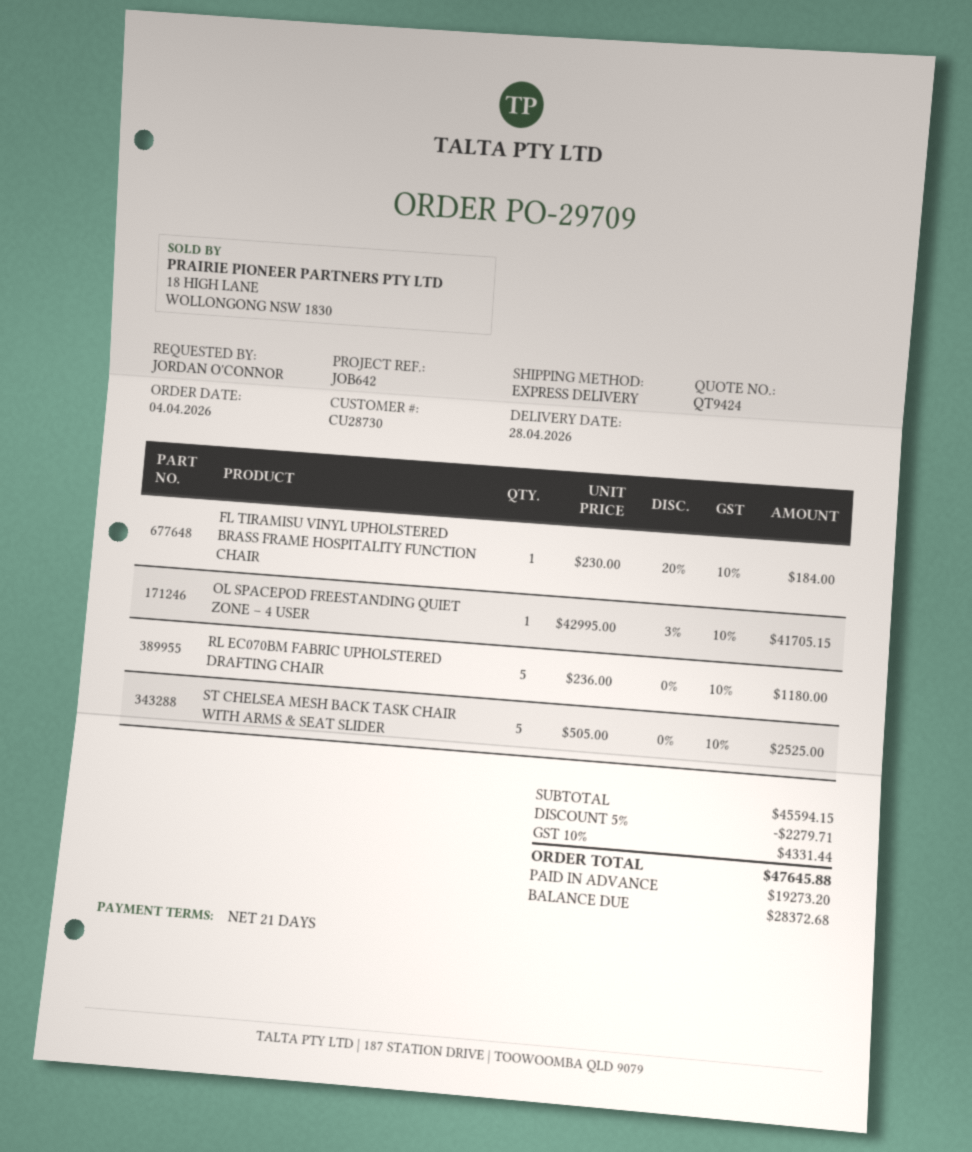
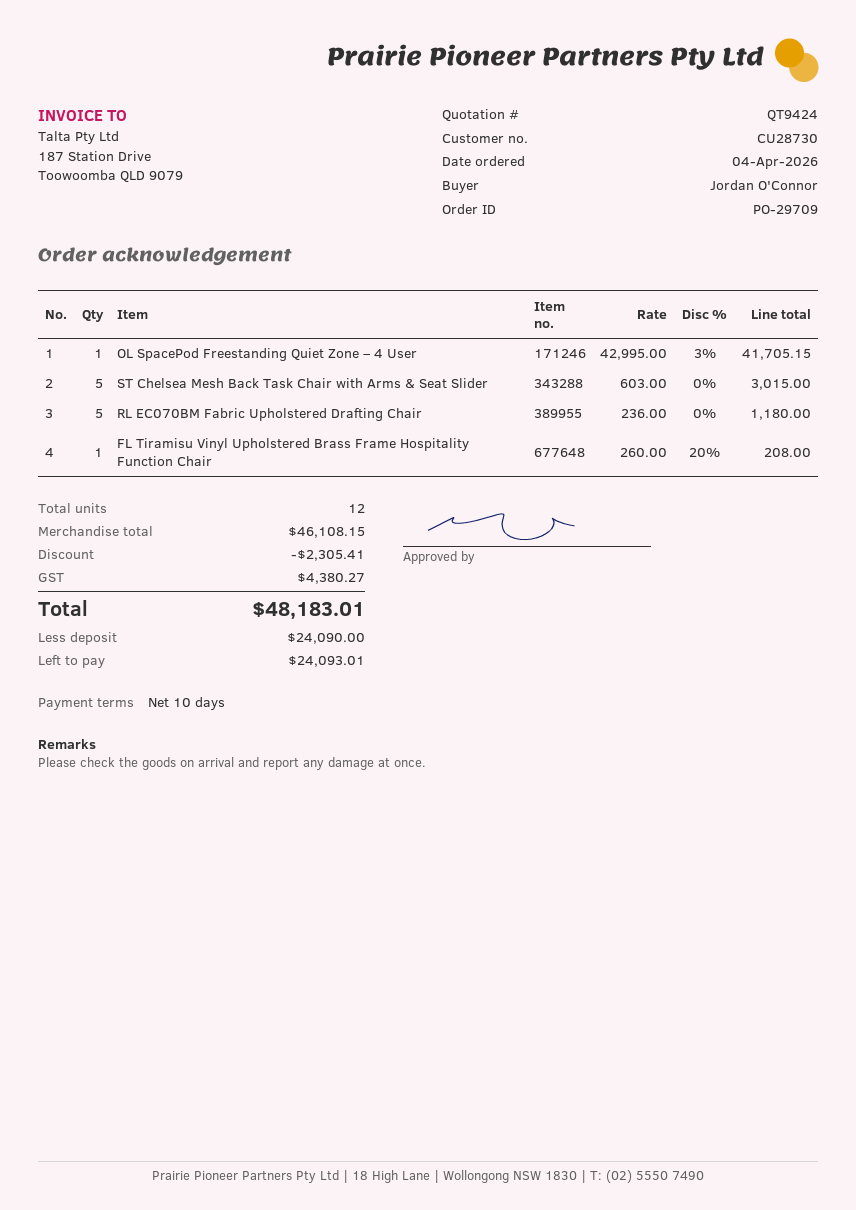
payment terms: 21 days -> 10 days
FL TIRAMISU VINYL UPHOLSTERED BRASS FRAME HOSPITALITY FUNCTION CHAIR: 1 x 230.00 - 20% = 184.00 -> 1 x 260.00 - 20% = 208.00
ST CHELSEA MESH BACK TASK CHAIR WITH ARMS & SEAT SLIDER: 5 x 505.00 = 2525.00 -> 5 x 603.00 = 3015.00
subtotal: 45594.15 -> 46108.15
discount: 2279.71 -> 2305.41
tax: 4331.44 -> 4380.27
total: 47645.88 -> 48183.01
deposit: 19273.20 -> 24090.00
balance: 28372.68 -> 24093.01

